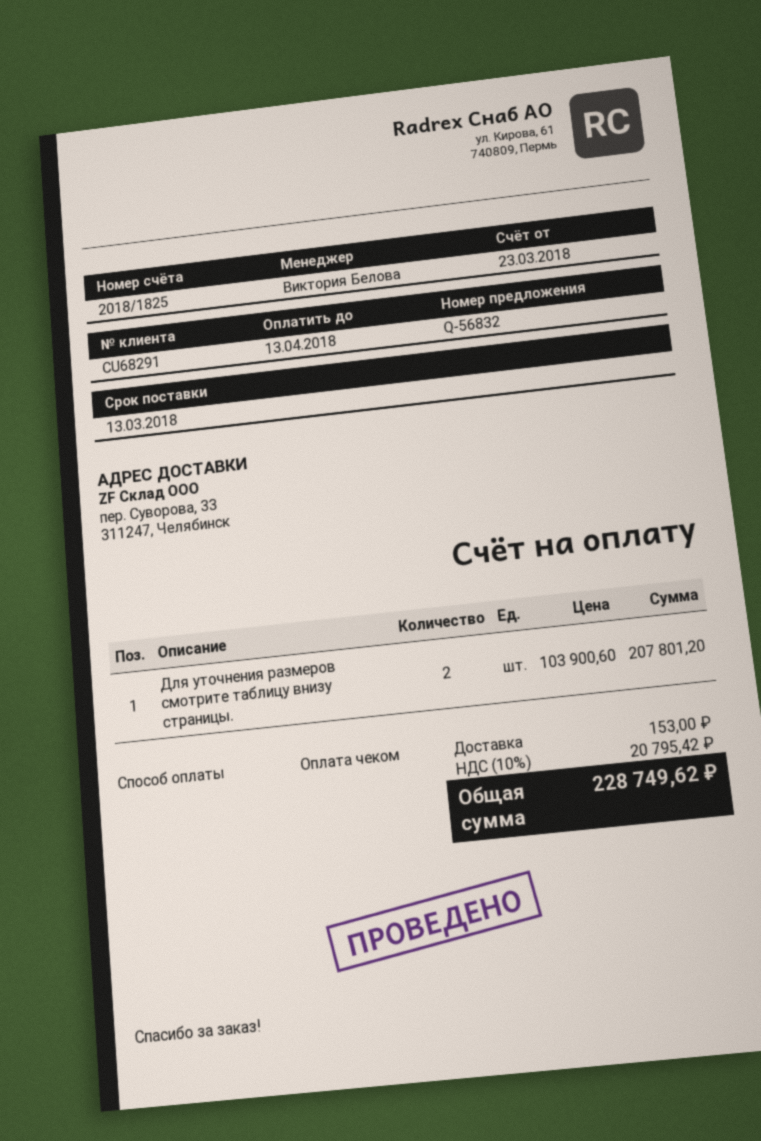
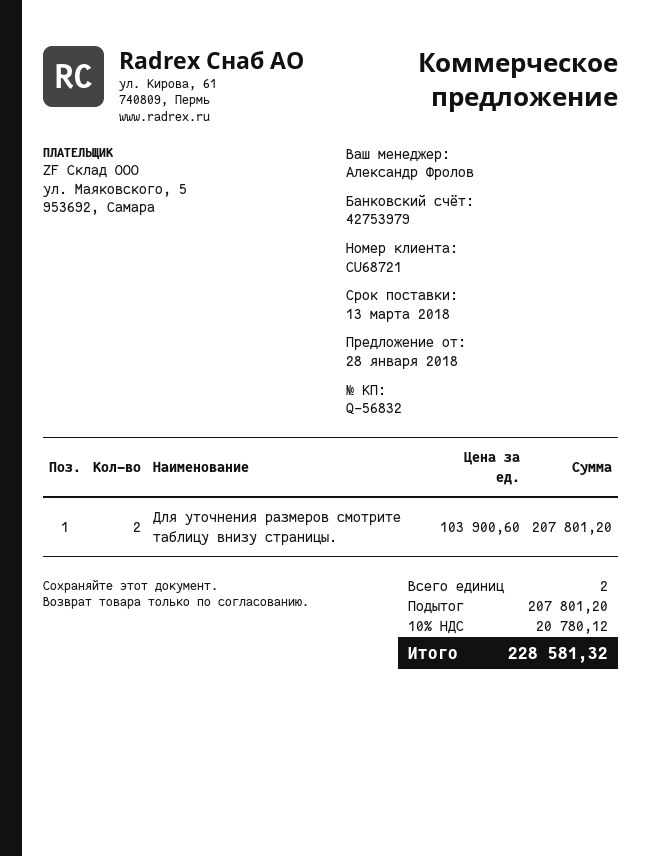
customer number: CU68291 -> CU68721
sales rep: Виктория Белова -> Александр Фролов
shipping: 153.00 -> none
tax: 10% = 20795.42 -> 10% = 20780.12
total: 228749.62 -> 228581.32

